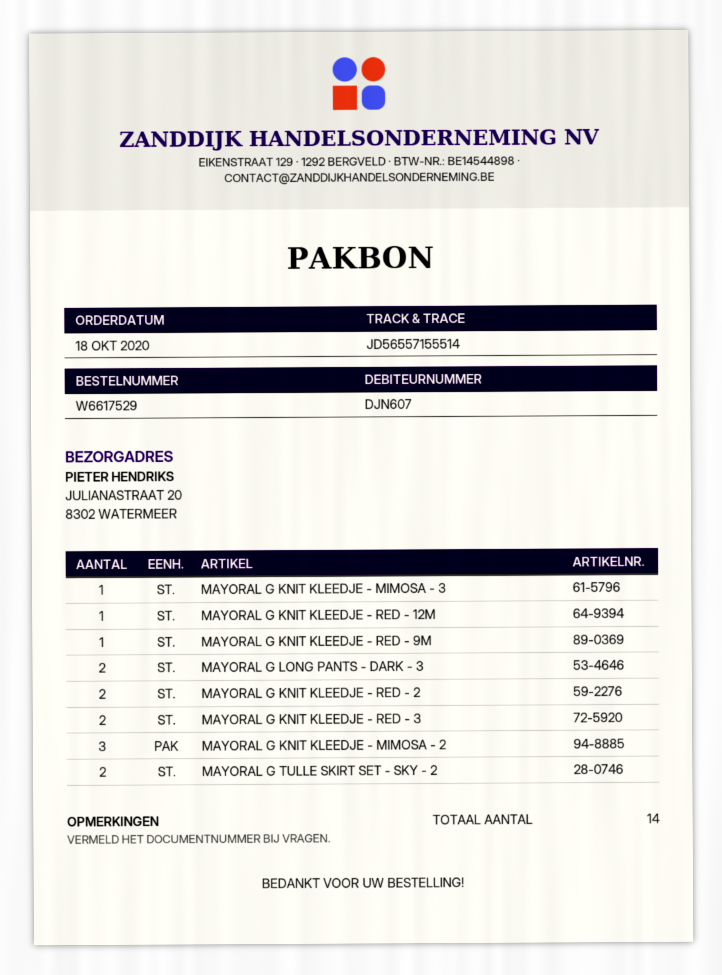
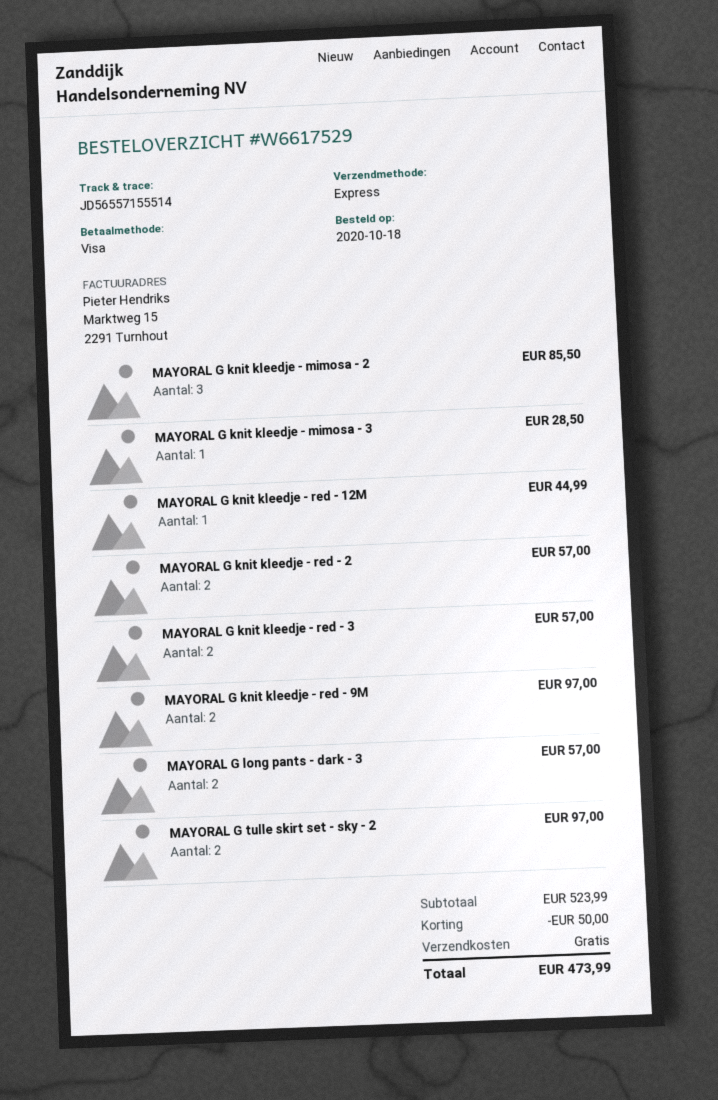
MAYORAL G KNIT KLEEDJE - RED - 9M: 1 -> 2

